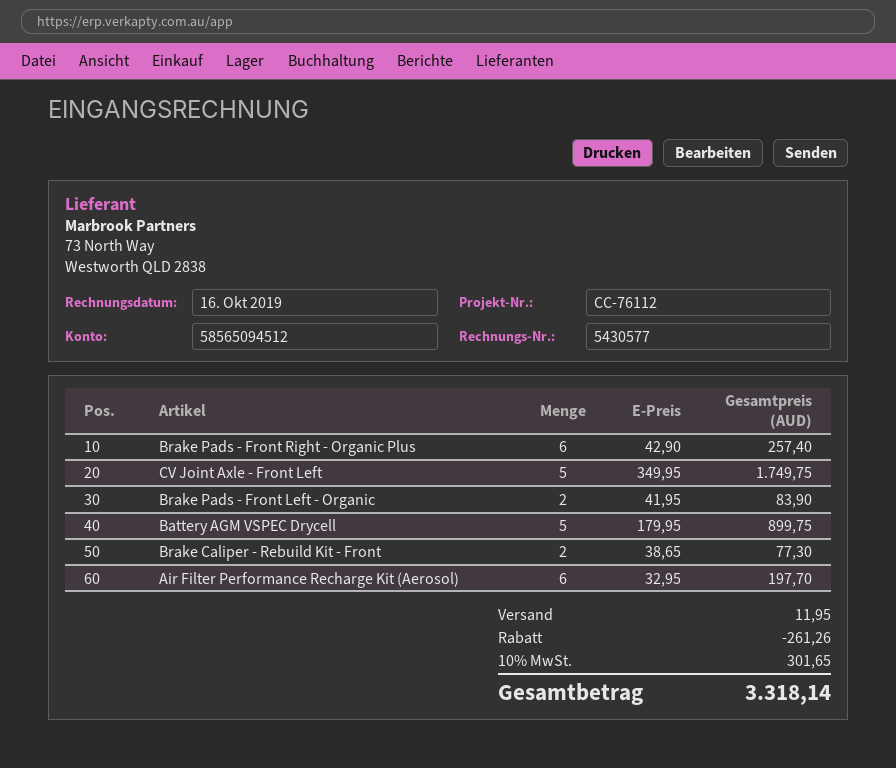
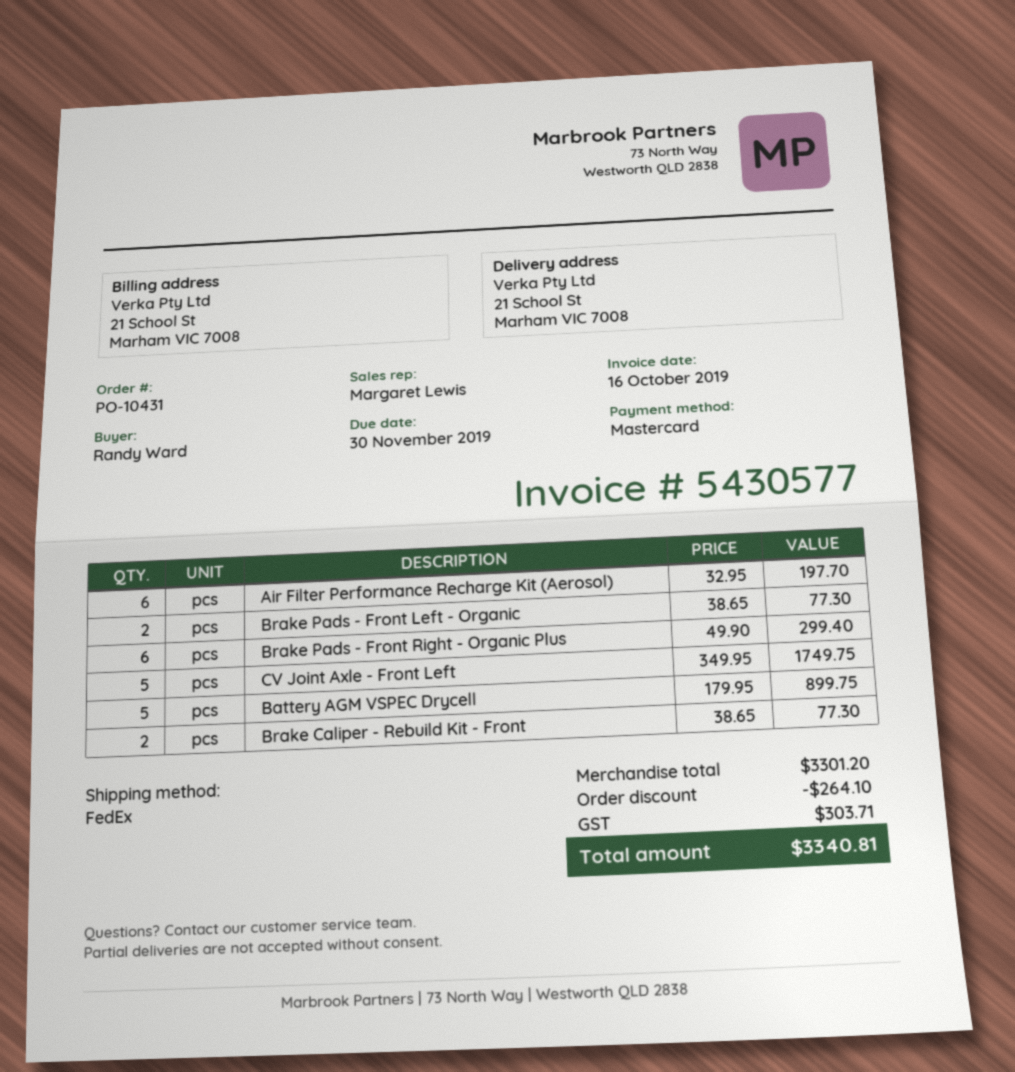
Brake Pads - Front Right - Organic Plus: 6 x 42.90 = 257.40 -> 6 x 49.90 = 299.40
Brake Pads - Front Left - Organic: 2 x 41.95 = 83.90 -> 2 x 38.65 = 77.30
discount: 261.26 -> 264.10
shipping: 11.95 -> none
tax: 301.65 -> 303.71
total: 3318.14 -> 3340.81

